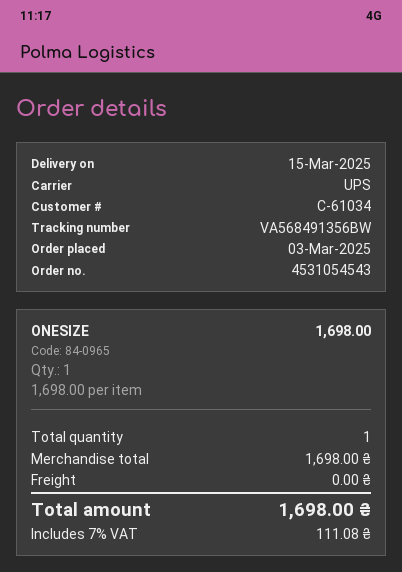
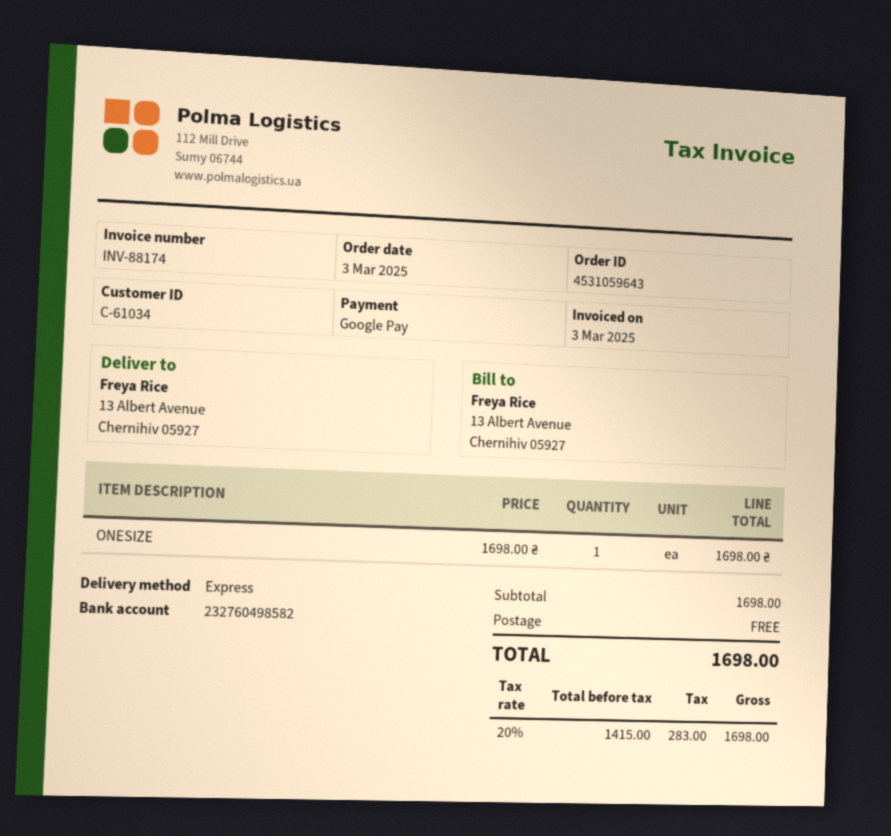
order number: 4531054543 -> 4531059643
shipping method: UPS -> express
tax: 7% = 111.08 -> 20% = 283.00

